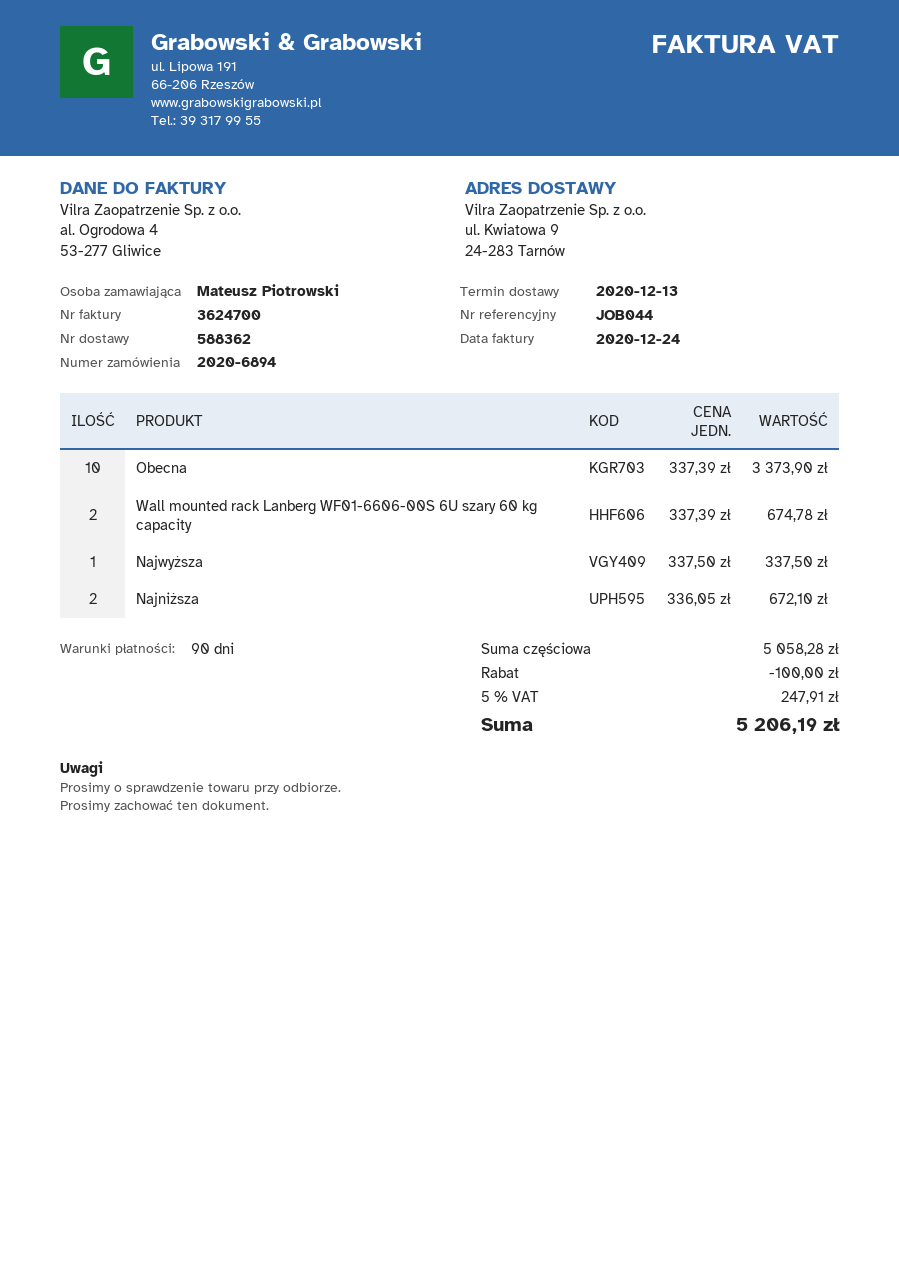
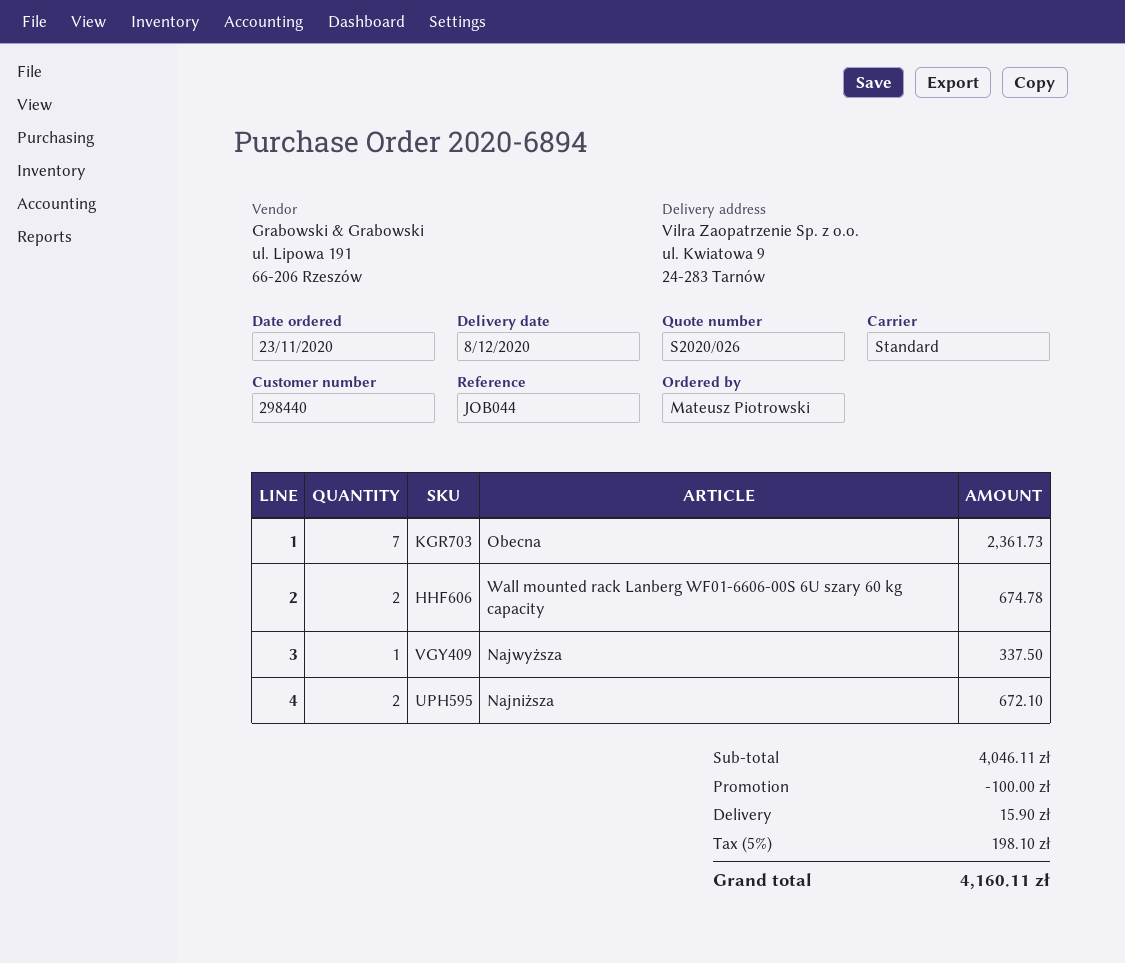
delivery date: 2020-12-13 -> 2020-12-08
Obecna: 10 for 3373.90 -> 7 for 2361.73
subtotal: 5058.28 -> 4046.11
shipping: none -> 15.90
tax: 5% = 247.91 -> 5% = 198.10
total: 5206.19 -> 4160.11

